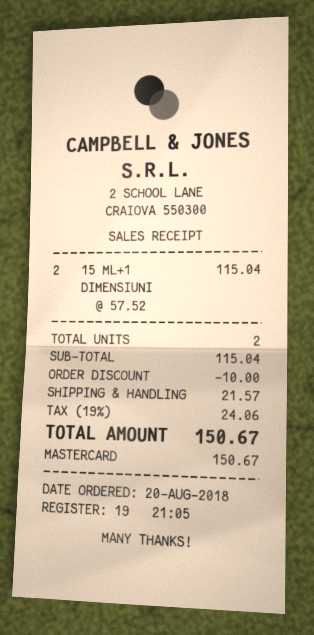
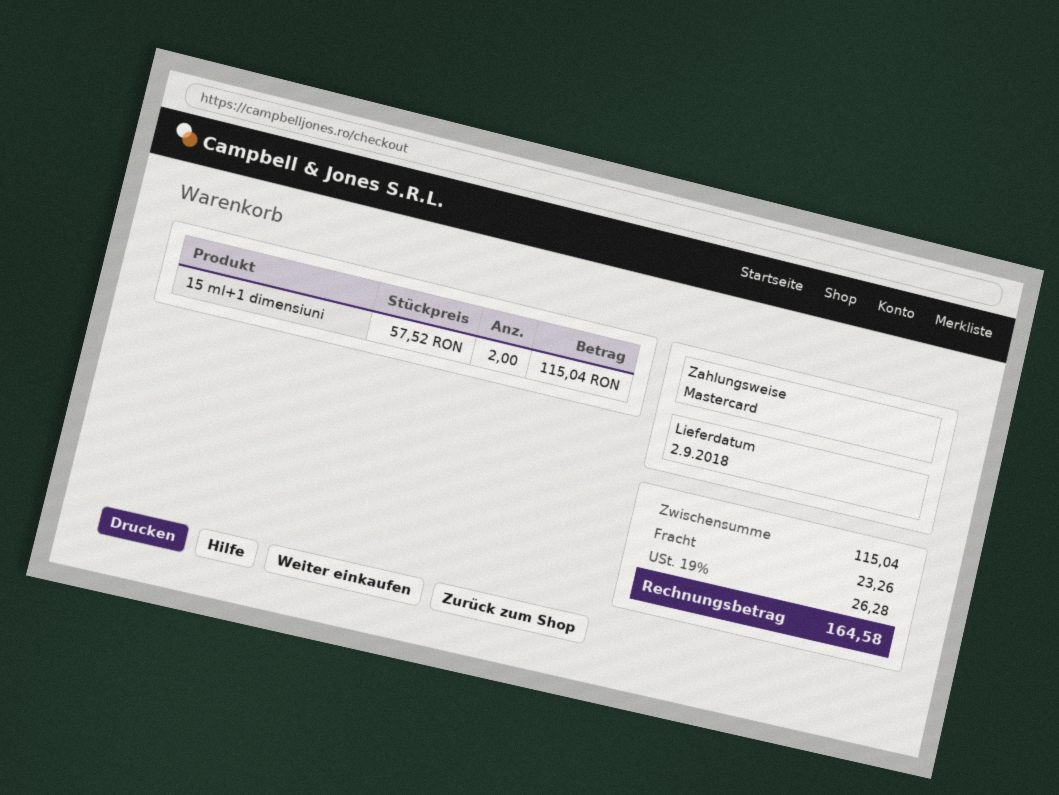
discount: 10.00 -> none
shipping: 21.57 -> 23.26
tax: 19% = 24.06 -> 19% = 26.28
total: 150.67 -> 164.58

